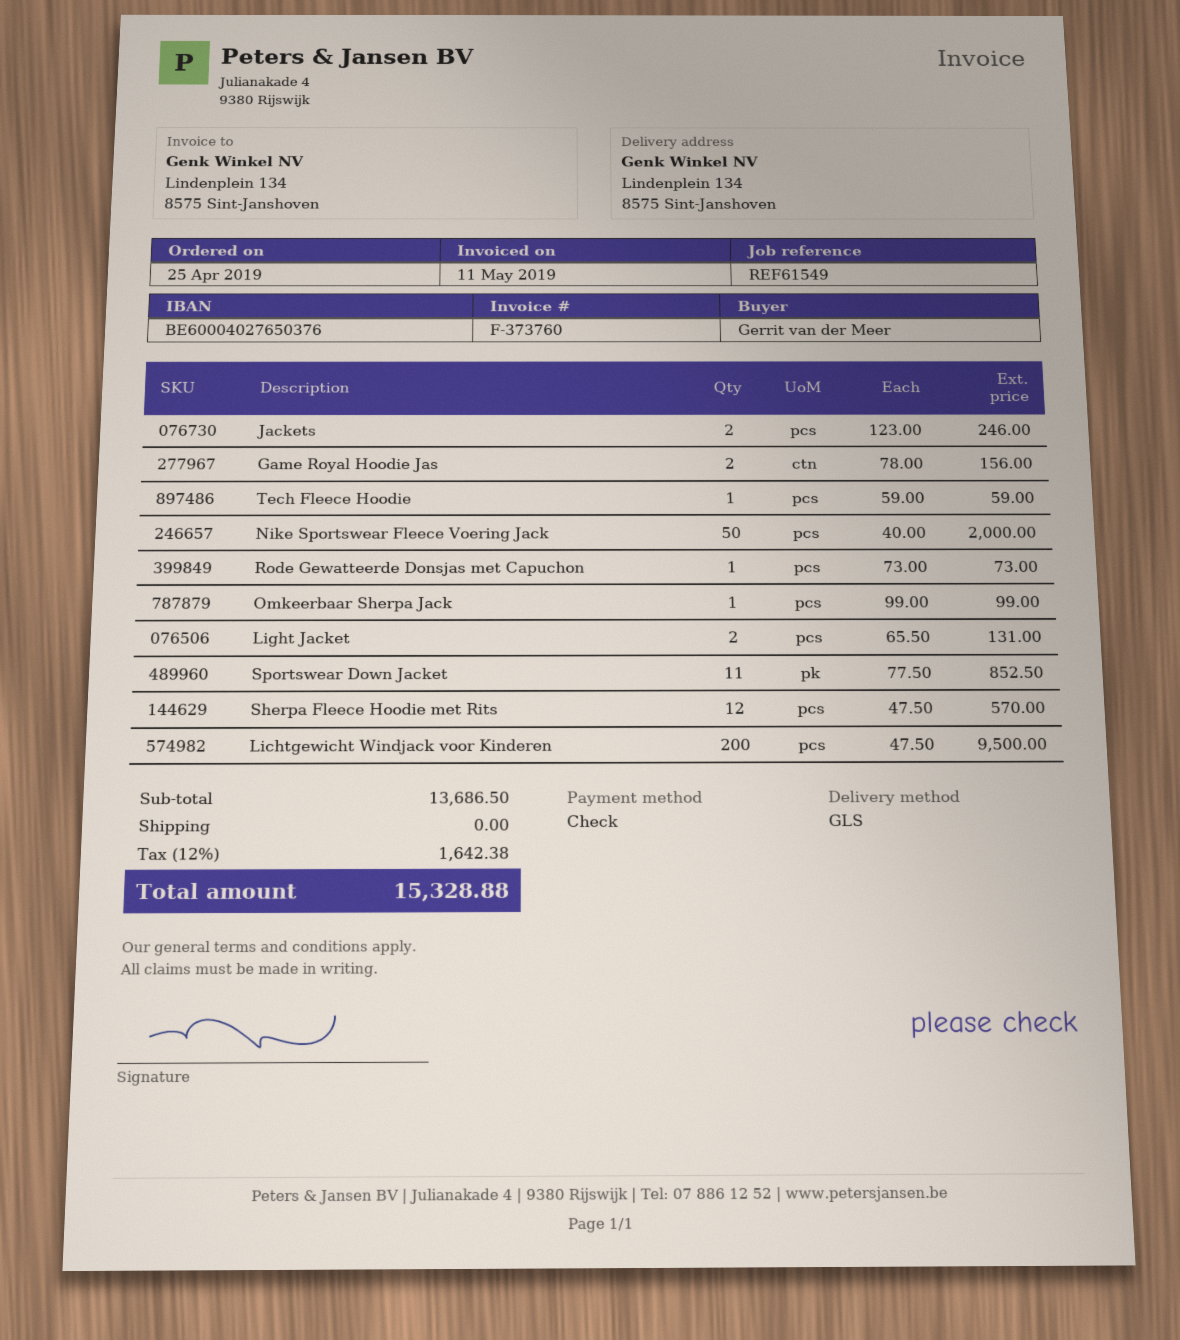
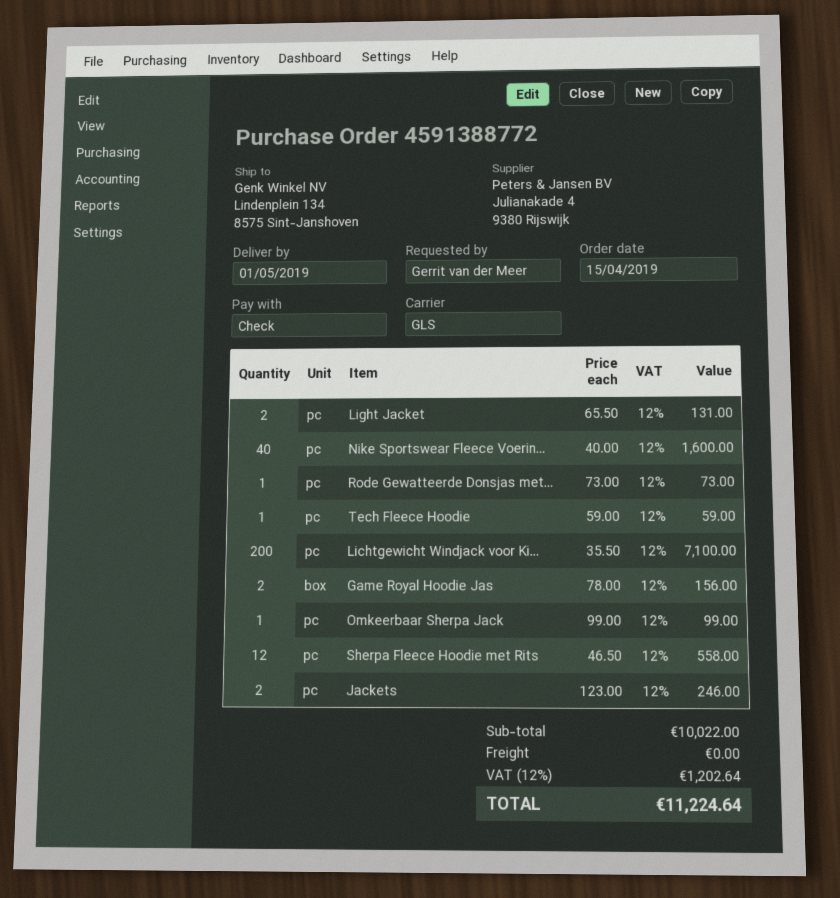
order date: 2019-04-25 -> 2019-04-15
Nike Sportswear Fleece Voering Jack: 50 x 40.00 = 2000.00 -> 40 x 40.00 = 1600.00
Sportswear Down Jacket: 11 x 77.50 = 852.50 -> none
Sherpa Fleece Hoodie met Rits: 12 x 47.50 = 570.00 -> 12 x 46.50 = 558.00
Lichtgewicht Windjack voor Kinderen: 200 x 47.50 = 9500.00 -> 200 x 35.50 = 7100.00
subtotal: 13686.50 -> 10022.00
tax: 12% = 1642.38 -> 12% = 1202.64
total: 15328.88 -> 11224.64

